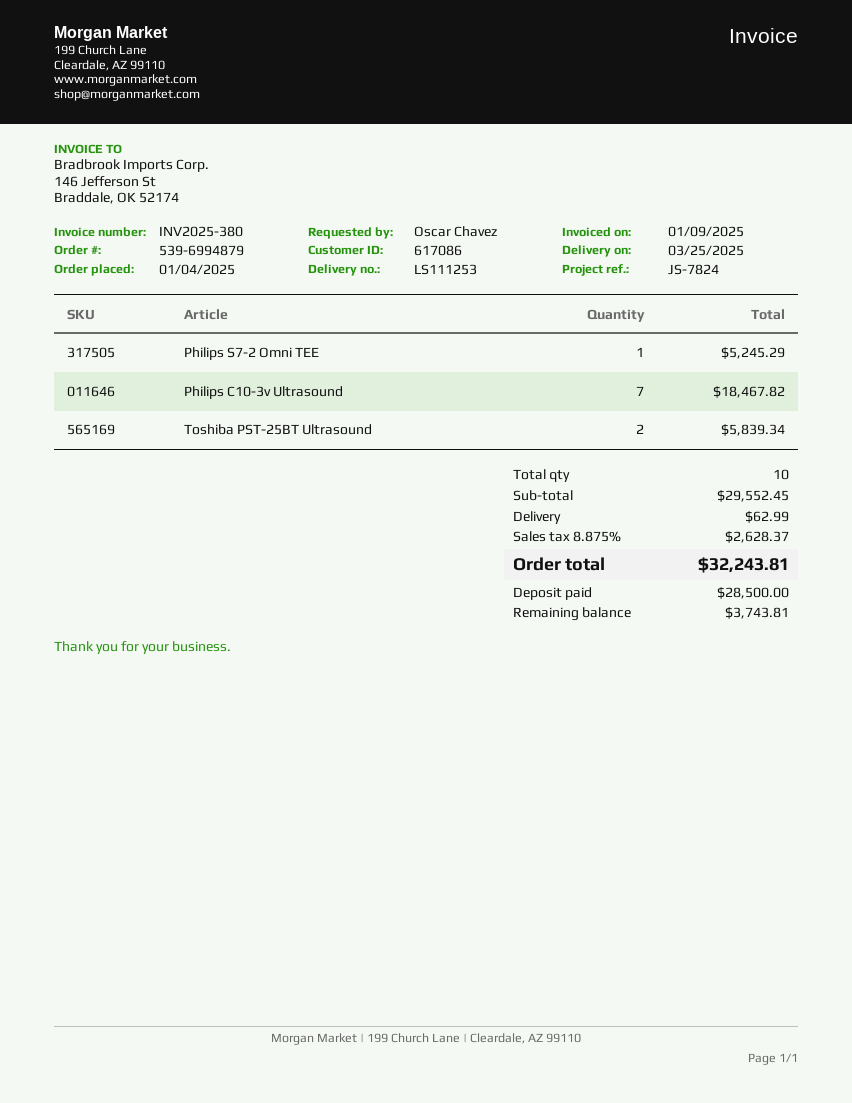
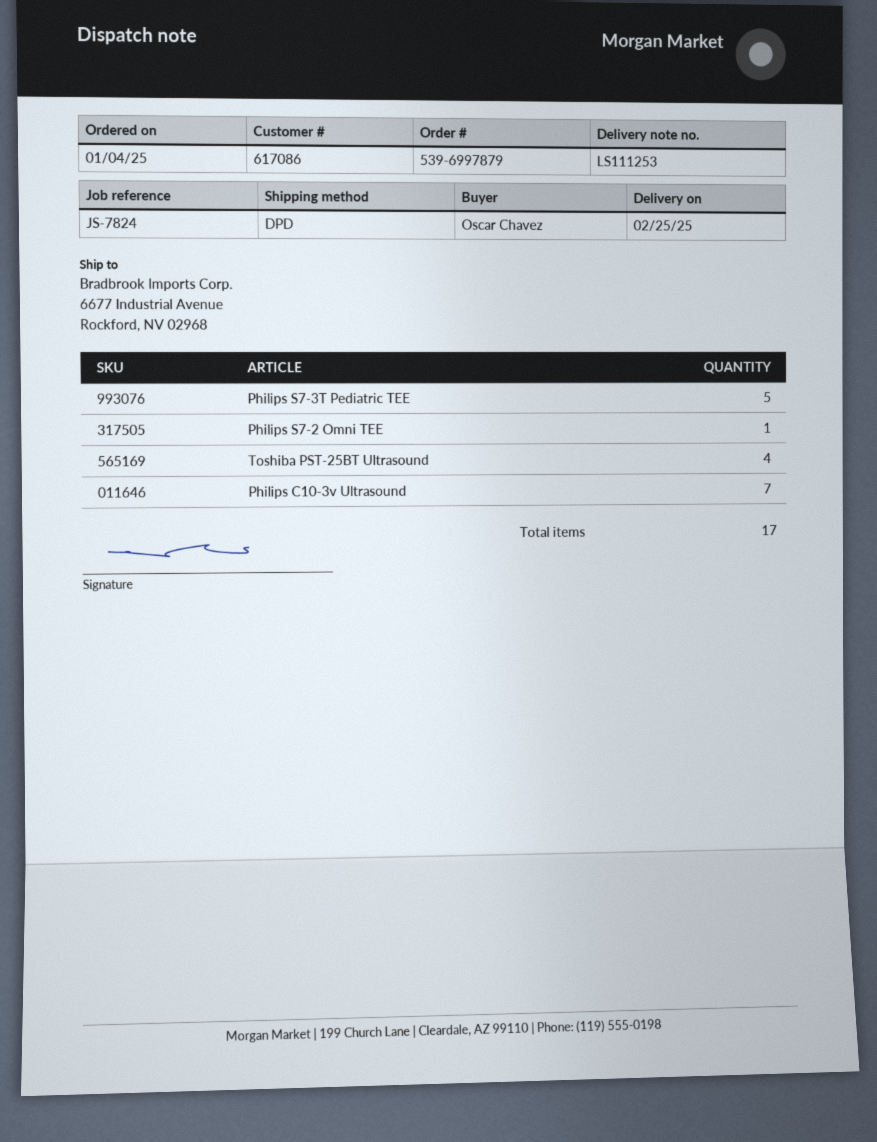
order number: 539-6994879 -> 539-6997879
delivery date: 2025-03-25 -> 2025-02-25
Toshiba PST-25BT Ultrasound: 2 -> 4
Philips S7-3T Pediatric TEE: none -> 5
total quantity: 10 -> 17

